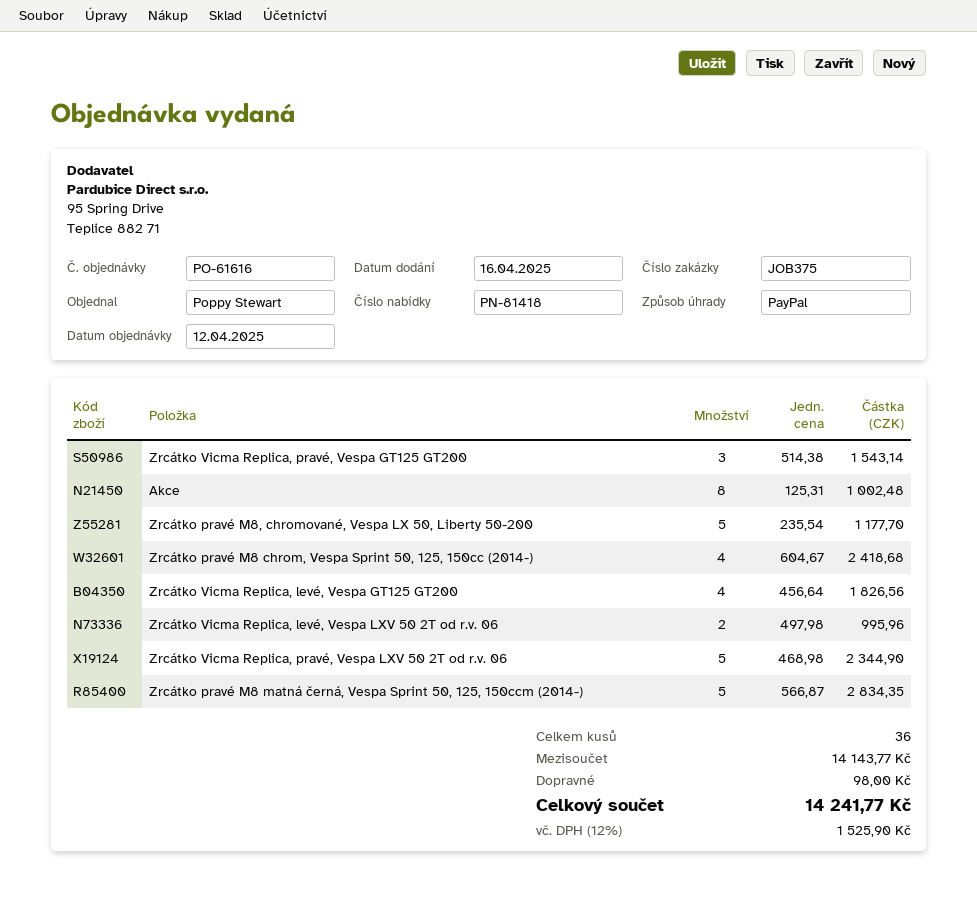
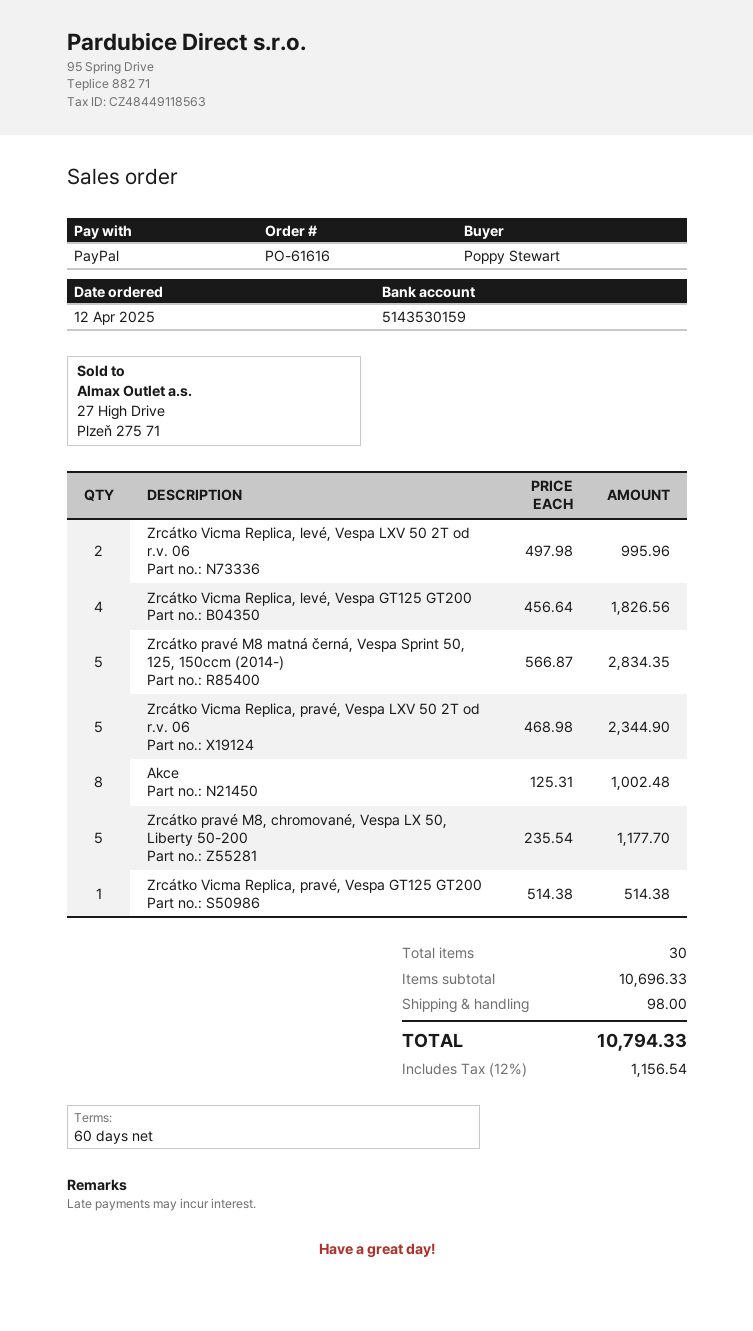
Zrcátko Vicma Replica, pravé, Vespa GT125 GT200: 3 x 514.38 = 1543.14 -> 1 x 514.38 = 514.38
Zrcátko pravé M8 chrom, Vespa Sprint 50, 125, 150cc (2014-): 4 x 604.67 = 2418.68 -> none
total quantity: 36 -> 30
subtotal: 14143.77 -> 10696.33
tax: 12% = 1525.90 -> 12% = 1156.54
total: 14241.77 -> 10794.33

